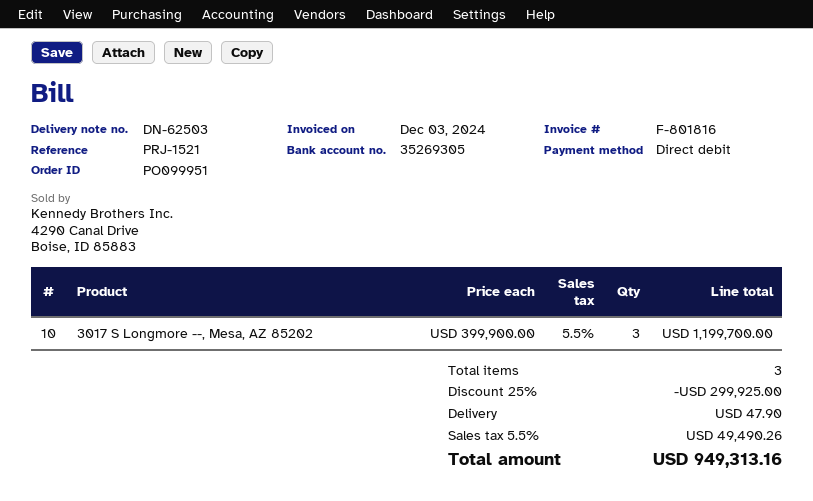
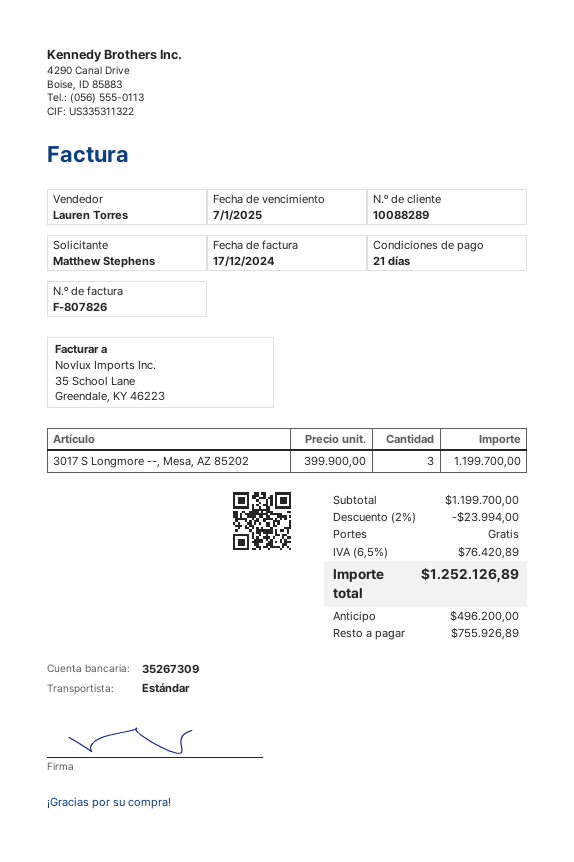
invoice number: F-801816 -> F-807826
invoice date: 2024-12-03 -> 2024-12-17
bank account: 35269305 -> 35267309
discount: 25% = 299925.00 -> 2% = 23994.00
shipping: 47.90 -> 0.00
tax: 5.5% = 49490.26 -> 6.5% = 76420.89
total: 949313.16 -> 1252126.89

